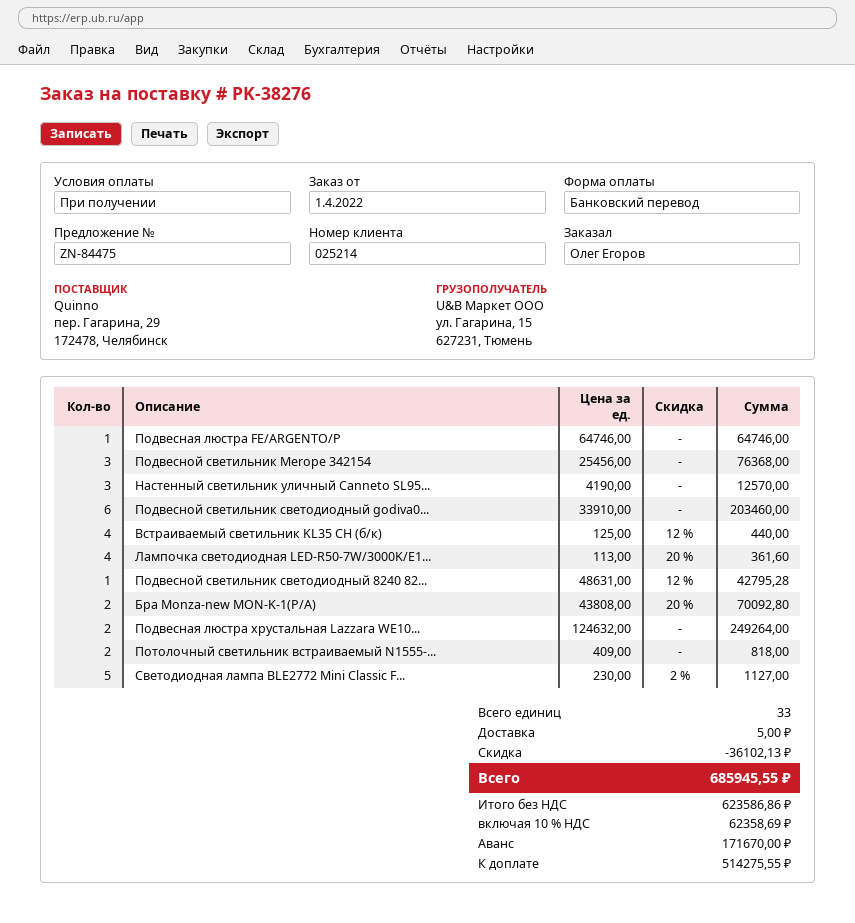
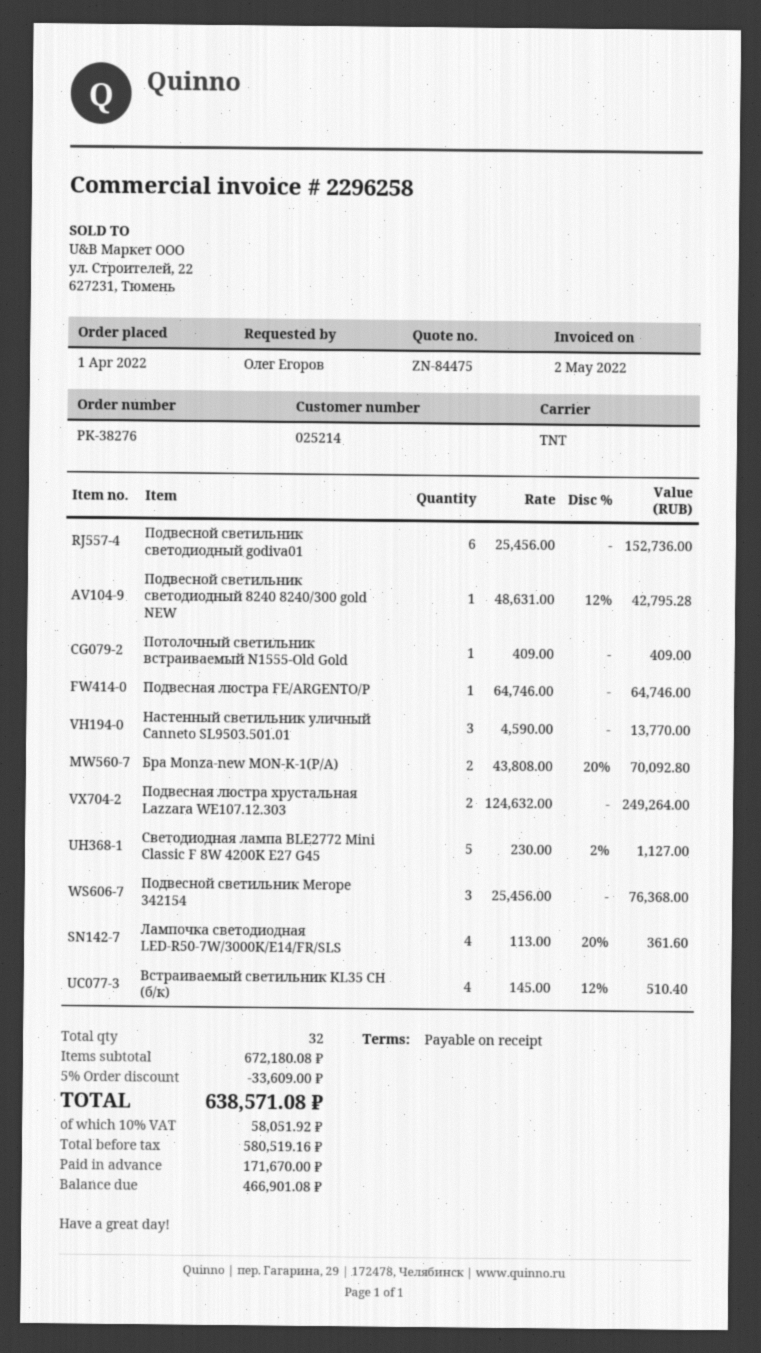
Настенный светильник уличный Canneto SL95...: 3 x 4190.00 = 12570.00 -> 3 x 4590.00 = 13770.00
Подвесной светильник светодиодный godiva0...: 6 x 33910.00 = 203460.00 -> 6 x 25456.00 = 152736.00
Встраиваемый светильник KL35 CH (б/к): 4 x 125.00 - 12% = 440.00 -> 4 x 145.00 - 12% = 510.40
Потолочный светильник встраиваемый N1555-...: 2 x 409.00 = 818.00 -> 1 x 409.00 = 409.00
total quantity: 33 -> 32
discount: 36102.13 -> 33609.00
shipping: 5.00 -> none
net: 623586.86 -> 580519.16
tax: 10% = 62358.69 -> 10% = 58051.92
total: 685945.55 -> 638571.08
balance: 514275.55 -> 466901.08

